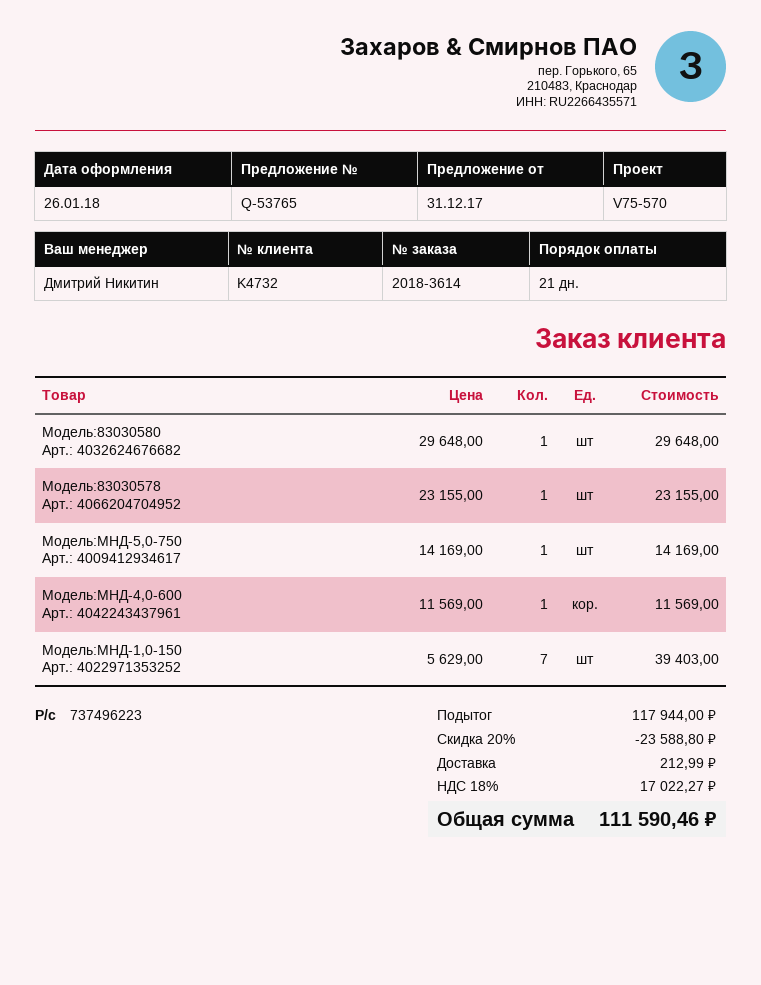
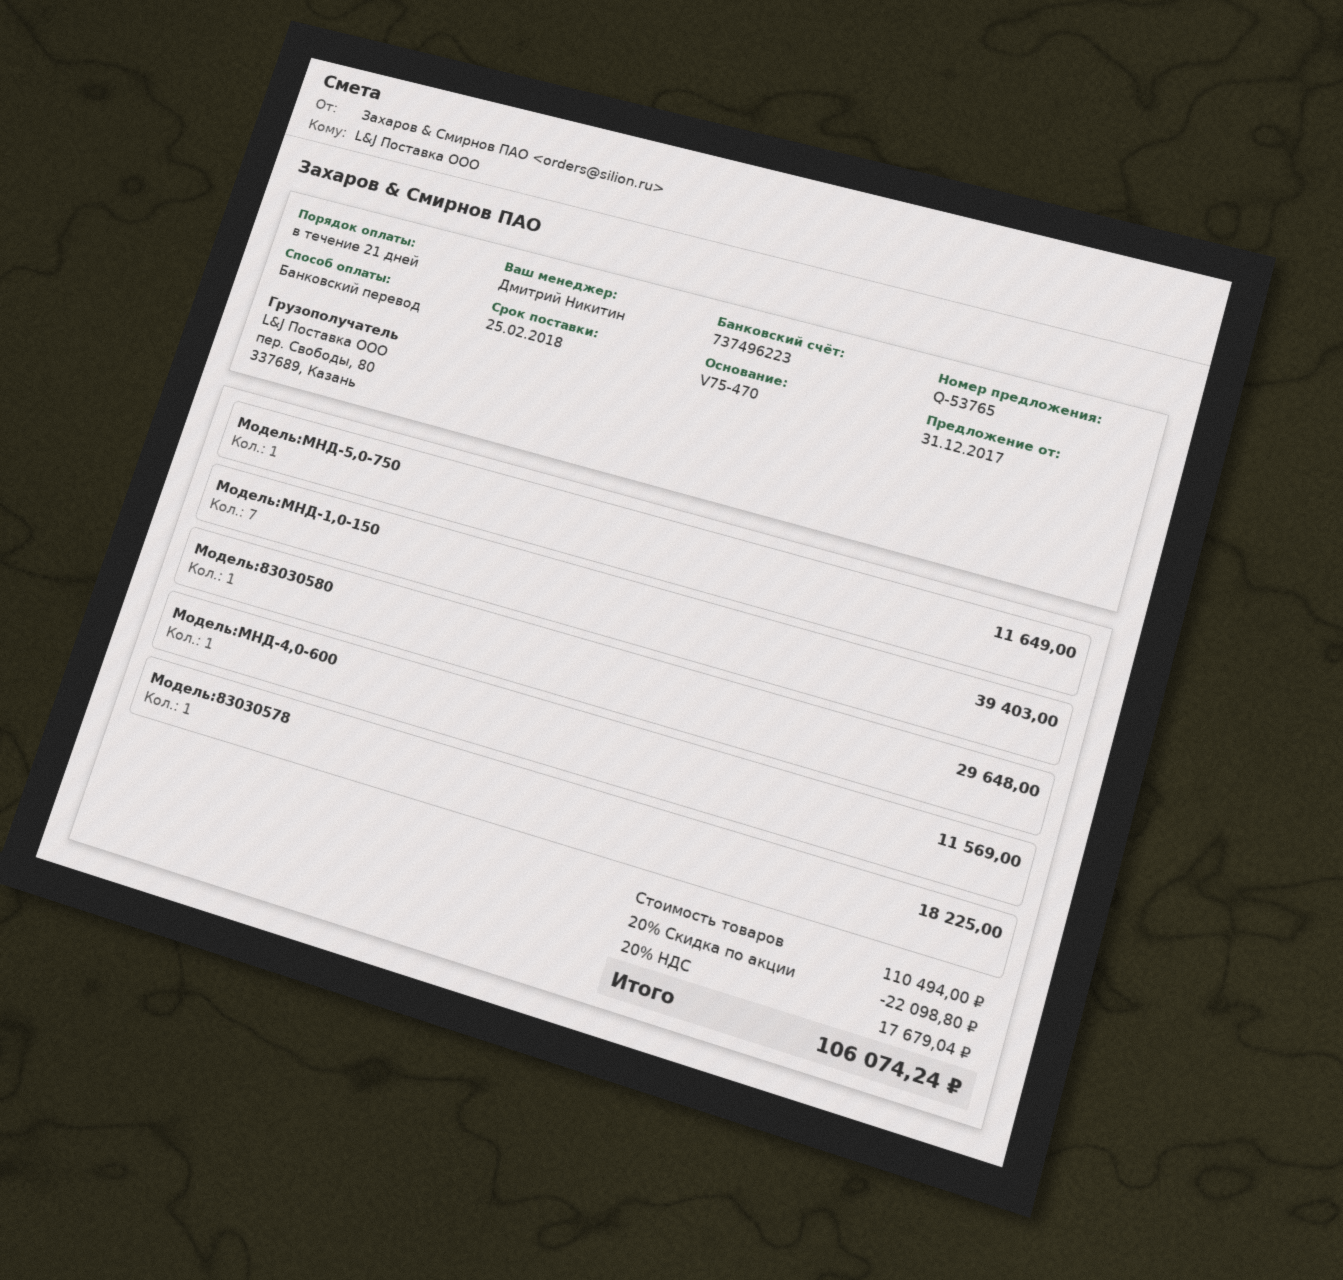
reference: V75-570 -> V75-470
Модель:83030578: 1 for 23155.00 -> 1 for 18225.00
Модель:МНД-5,0-750: 1 for 14169.00 -> 1 for 11649.00
subtotal: 117944.00 -> 110494.00
discount: 20% = 23588.80 -> 20% = 22098.80
shipping: 212.99 -> none
tax: 18% = 17022.27 -> 20% = 17679.04
total: 111590.46 -> 106074.24

